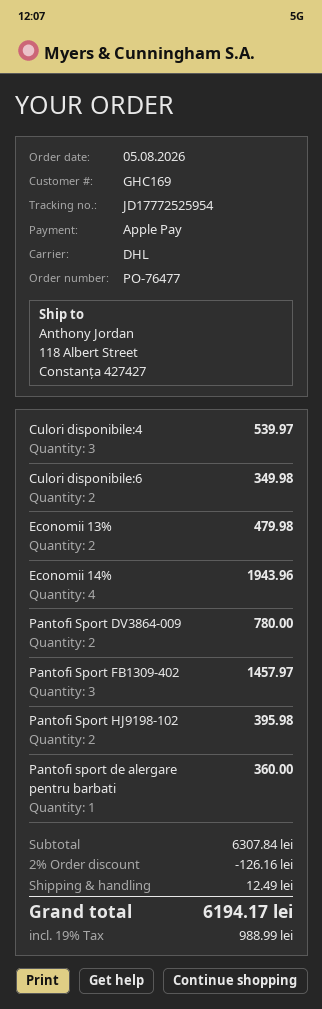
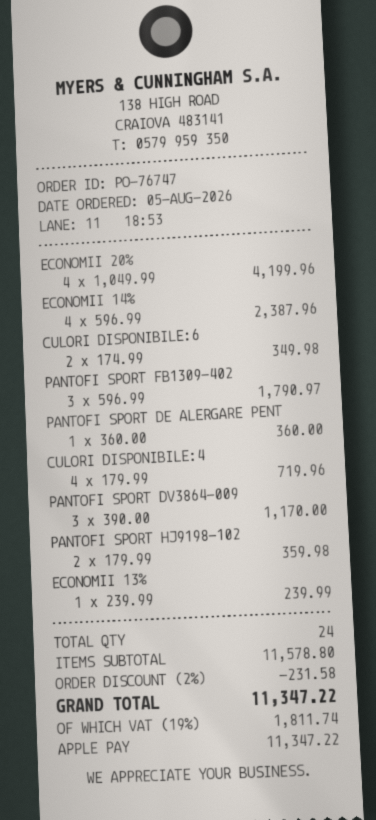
order number: PO-76477 -> PO-76747
Culori disponibile:4: 3 for 539.97 -> 4 for 719.96
Economii 13%: 2 for 479.98 -> 1 for 239.99
Economii 14%: 4 for 1943.96 -> 4 for 2387.96
Pantofi Sport DV3864-009: 2 for 780.00 -> 3 for 1170.00
Pantofi Sport FB1309-402: 3 for 1457.97 -> 3 for 1790.97
Pantofi Sport HJ9198-102: 2 for 395.98 -> 2 for 359.98
ECONOMII 20%: none -> 4 for 4199.96
subtotal: 6307.84 -> 11578.80
discount: 2% = 126.16 -> 2% = 231.58
shipping: 12.49 -> none
tax: 19% = 988.99 -> 19% = 1811.74
total: 6194.17 -> 11347.22

